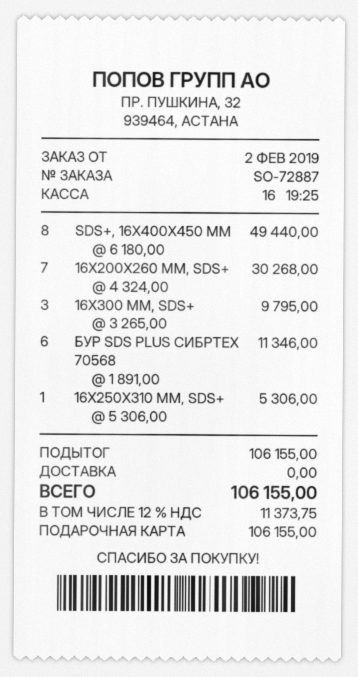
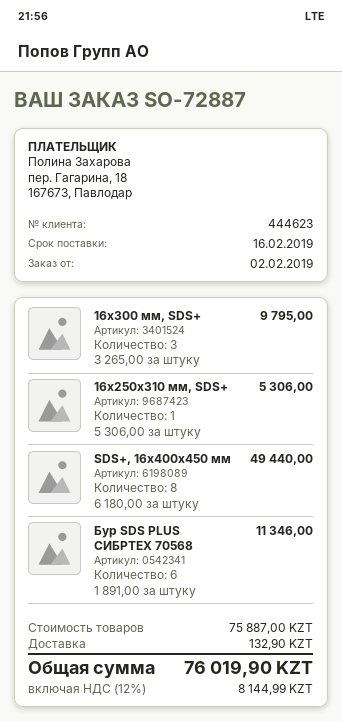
16X200X260 ММ, SDS+: 7 x 4324.00 = 30268.00 -> none
subtotal: 106155.00 -> 75887.00
shipping: 0.00 -> 132.90
tax: 12% = 11373.75 -> 12% = 8144.99
total: 106155.00 -> 76019.90

